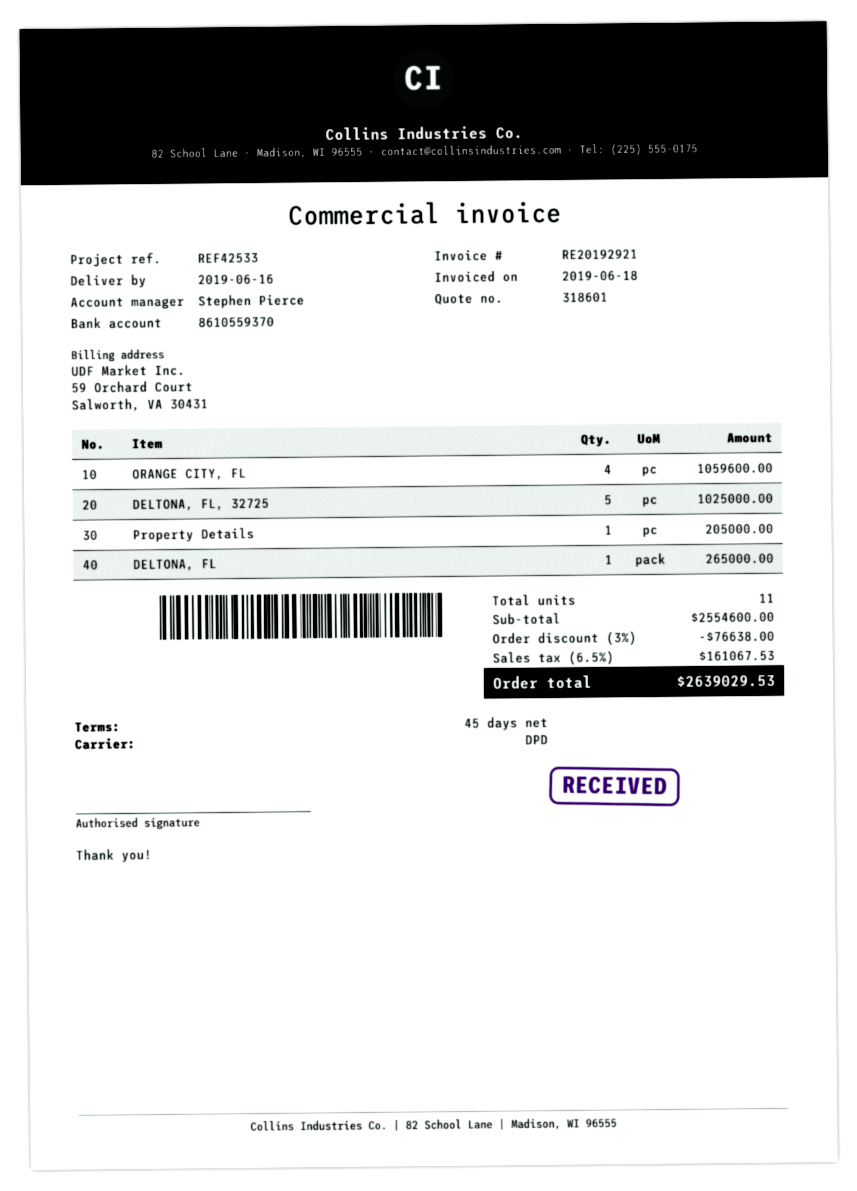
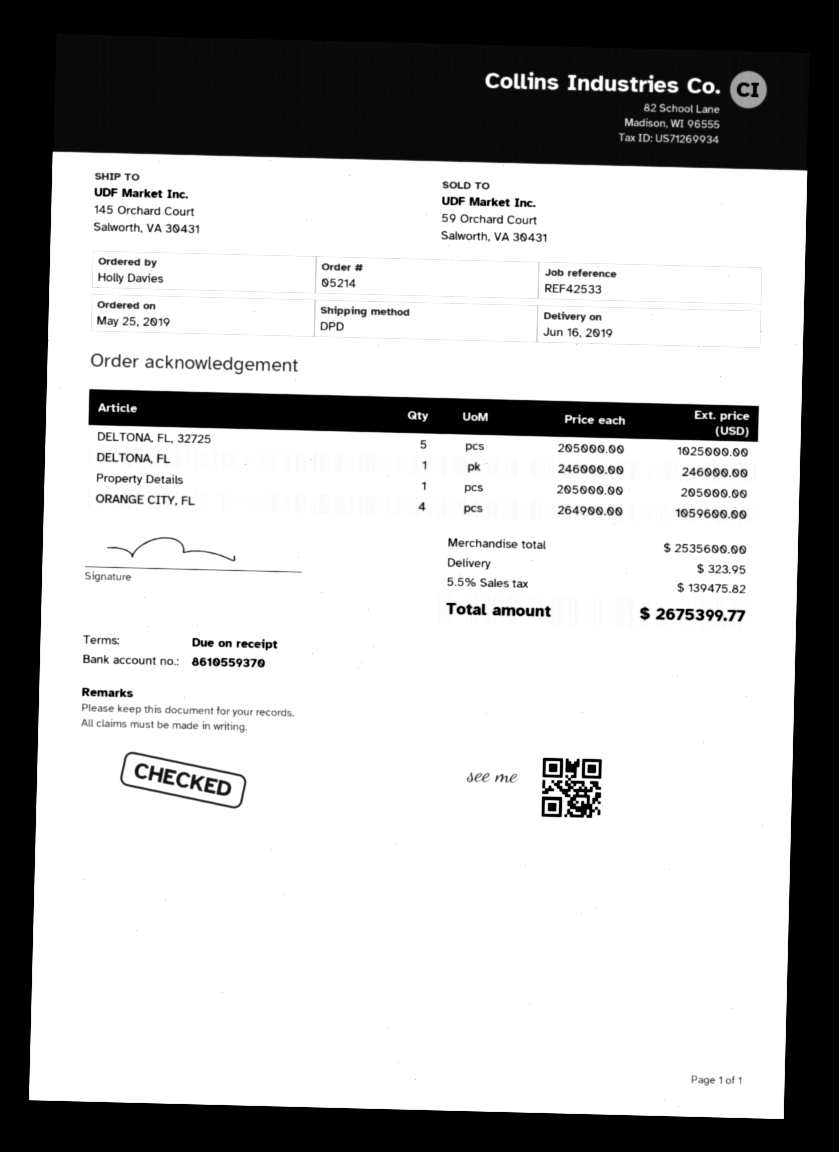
payment terms: 45 days -> on receipt
DELTONA, FL: 1 for 265000.00 -> 1 for 246000.00
subtotal: 2554600.00 -> 2535600.00
discount: 3% = 76638.00 -> none
shipping: none -> 323.95
tax: 6.5% = 161067.53 -> 5.5% = 139475.82
total: 2639029.53 -> 2675399.77

